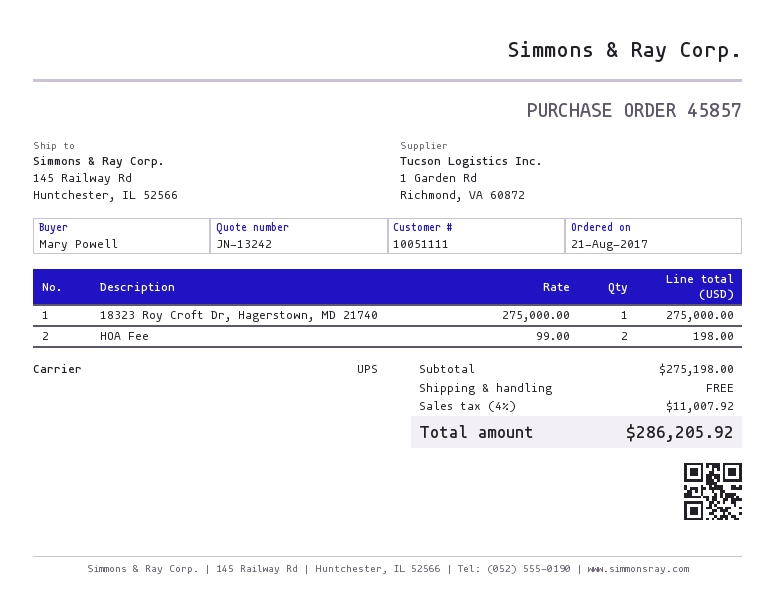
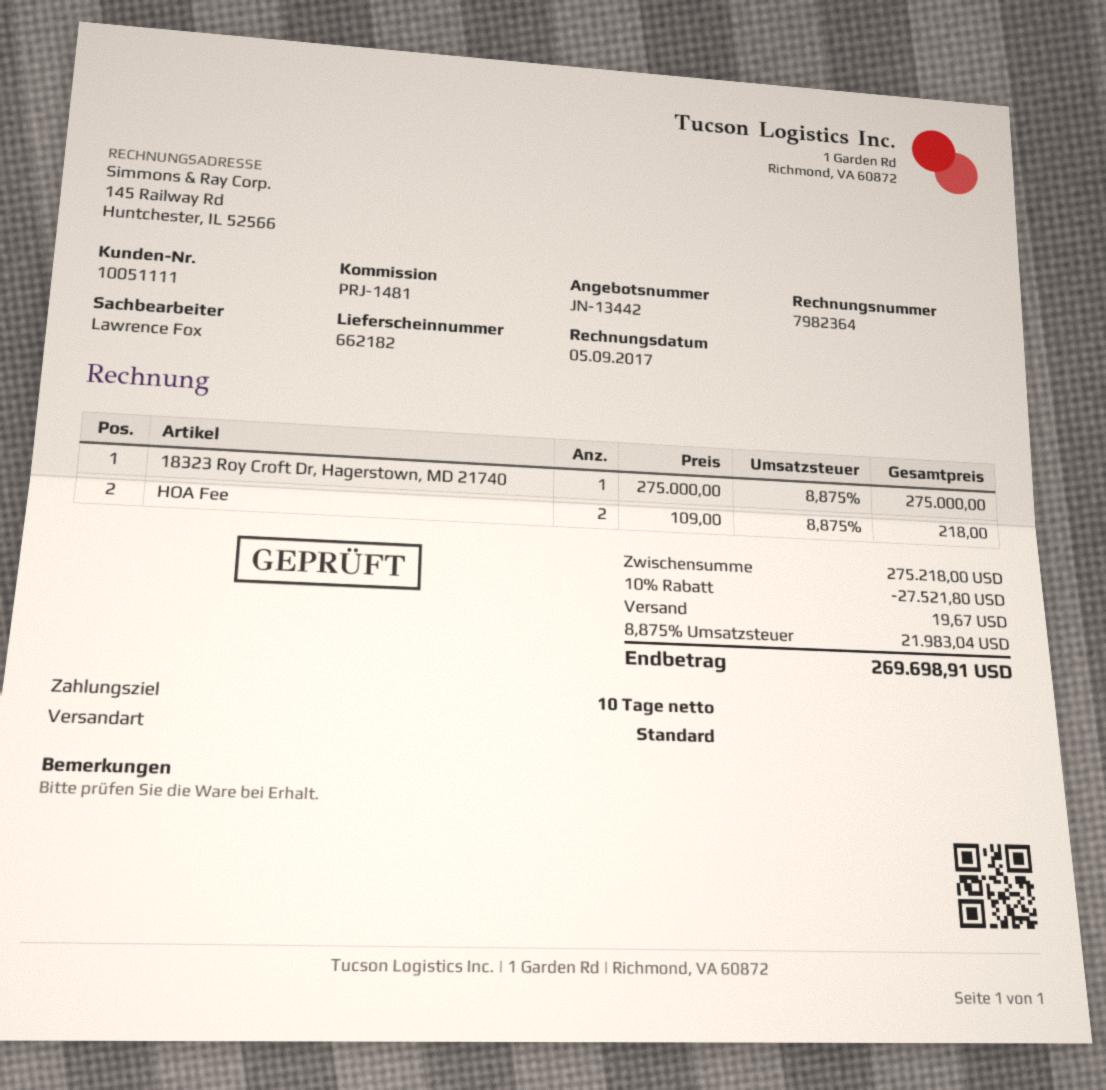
quote number: JN-13242 -> JN-13442
shipping method: UPS -> standard
HOA Fee: 2 x 99.00 = 198.00 -> 2 x 109.00 = 218.00
subtotal: 275198.00 -> 275218.00
discount: none -> 10% = 27521.80
shipping: 0.00 -> 19.67
tax: 4% = 11007.92 -> 8.875% = 21983.04
total: 286205.92 -> 269698.91

